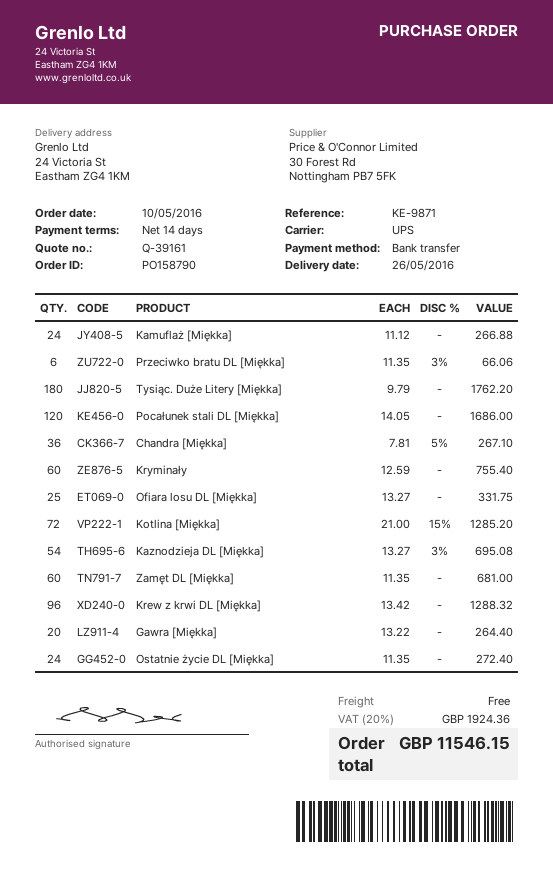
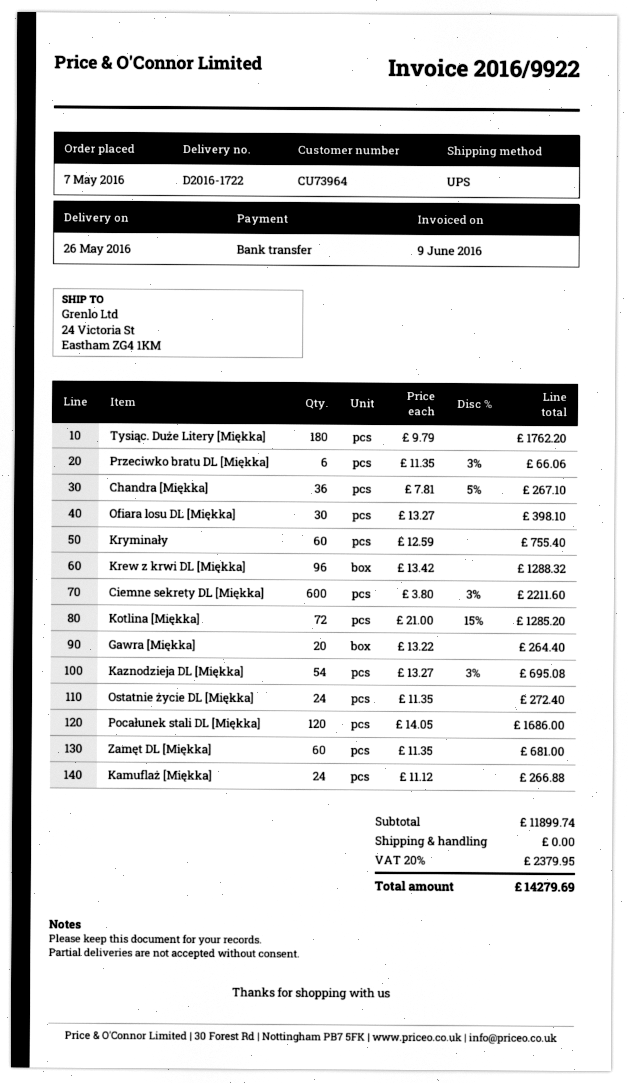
order date: 2016-05-10 -> 2016-05-07
Ofiara losu DL [Miękka]: 25 x 13.27 = 331.75 -> 30 x 13.27 = 398.10
Ciemne sekrety DL [Miękka]: none -> 600 x 3.80 - 3% = 2211.60
tax: 20% = 1924.36 -> 20% = 2379.95
total: 11546.15 -> 14279.69

